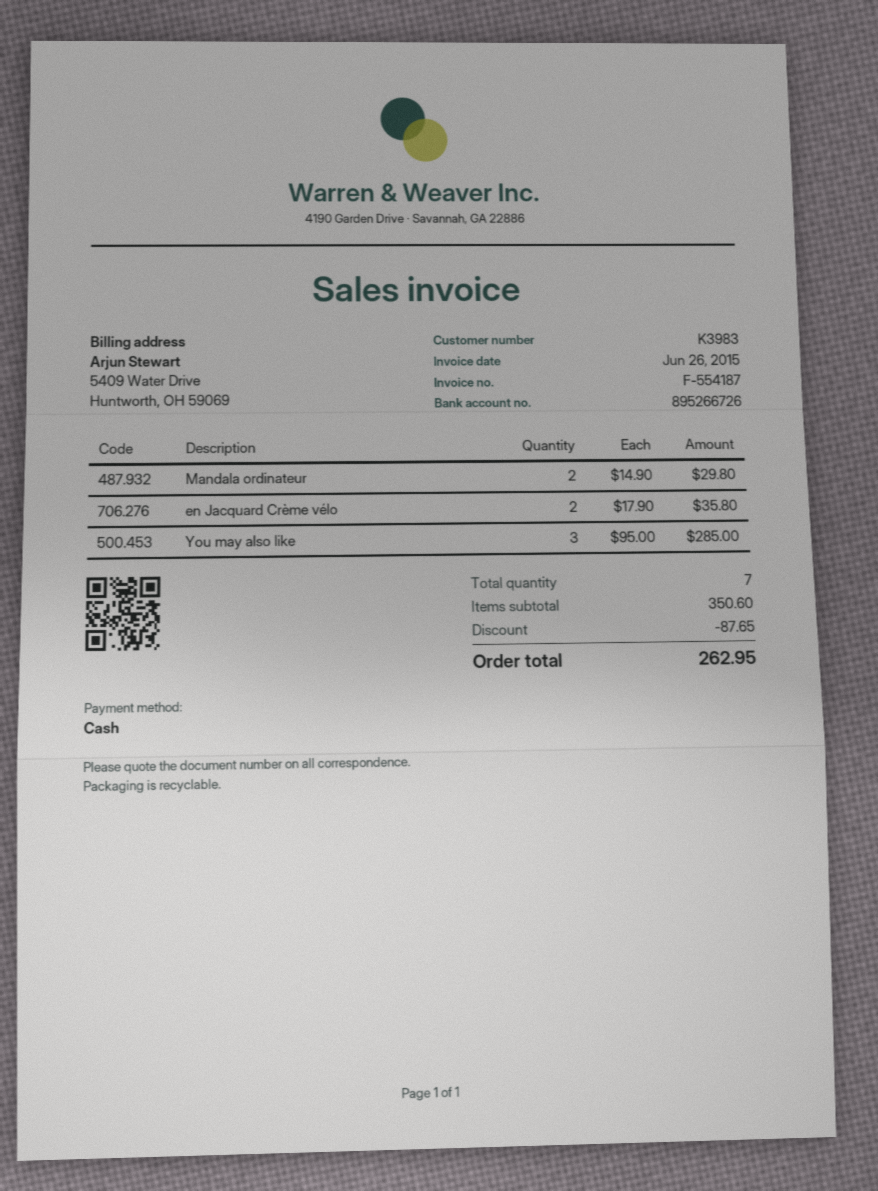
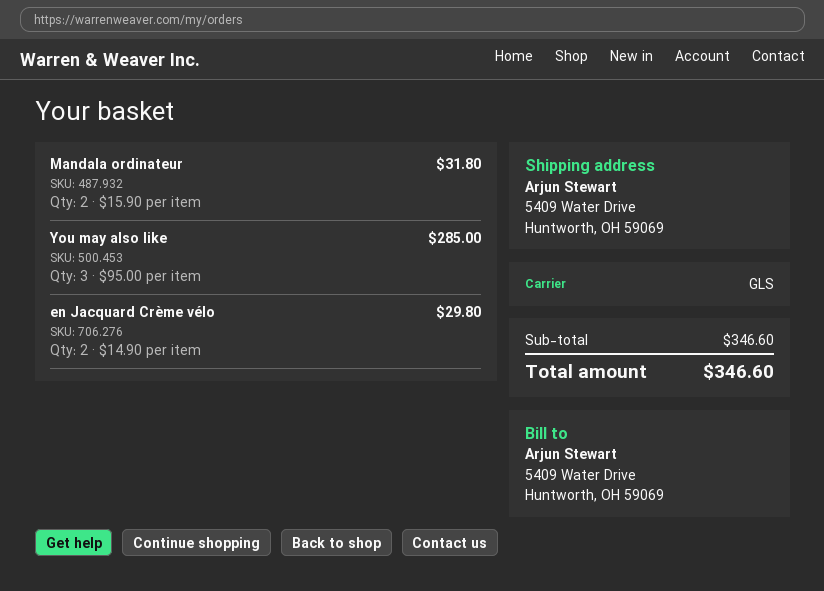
Mandala ordinateur: 2 x 14.90 = 29.80 -> 2 x 15.90 = 31.80
en Jacquard Crème vélo: 2 x 17.90 = 35.80 -> 2 x 14.90 = 29.80
subtotal: 350.60 -> 346.60
discount: 87.65 -> none
total: 262.95 -> 346.60

